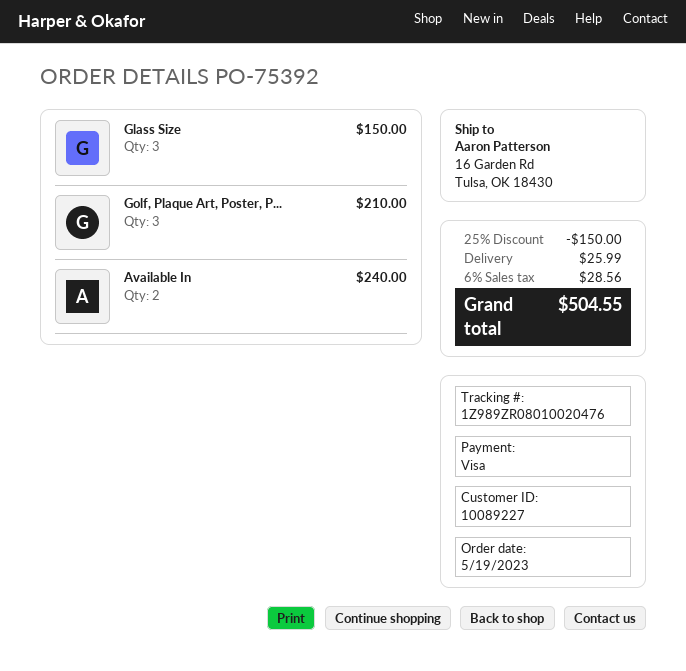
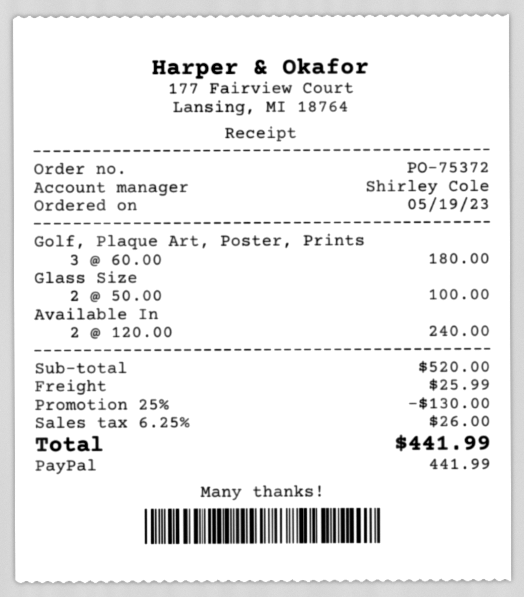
order number: PO-75392 -> PO-75372
payment method: Visa -> PayPal
Glass Size: 3 for 150.00 -> 2 for 100.00
Golf, Plaque Art, Poster, P...: 3 for 210.00 -> 3 for 180.00
discount: 25% = 150.00 -> 25% = 130.00
tax: 6% = 28.56 -> 6.25% = 26.00
total: 504.55 -> 441.99

